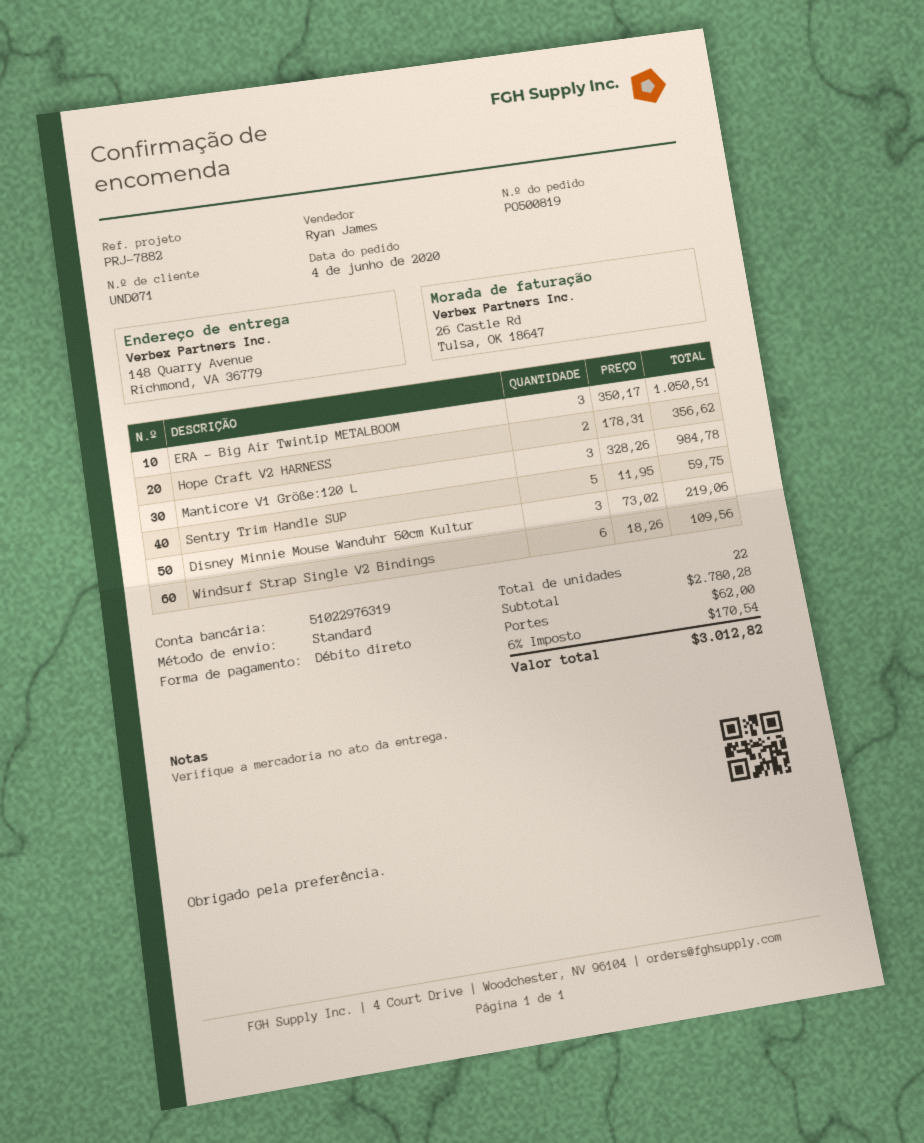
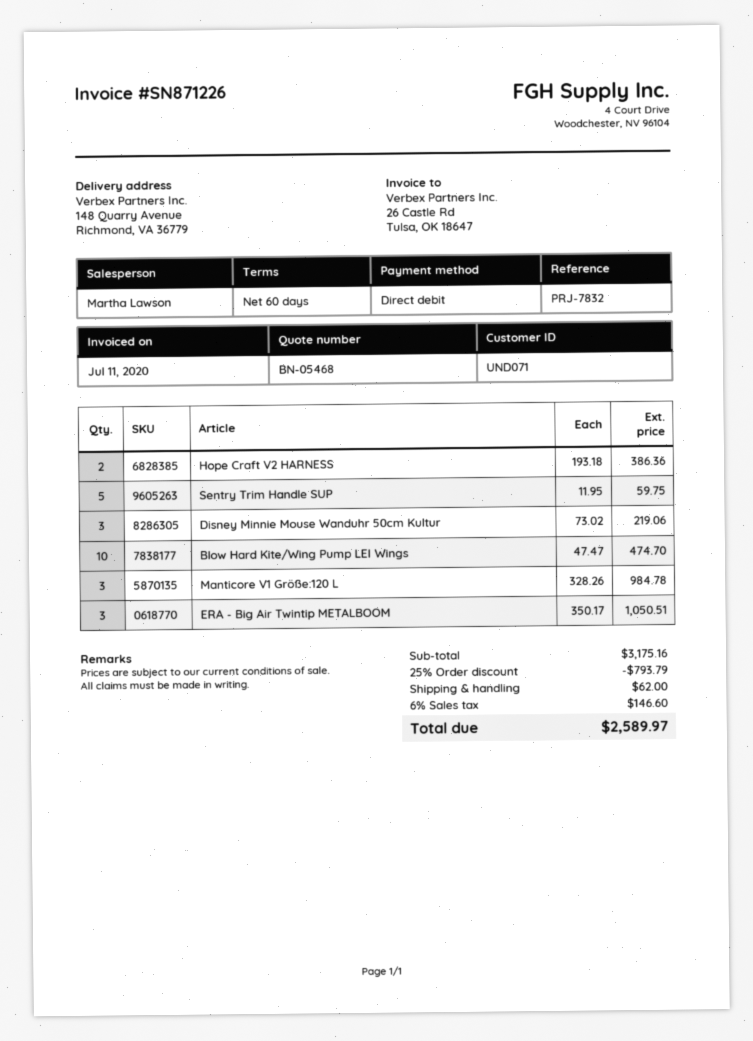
reference: PRJ-7882 -> PRJ-7832
sales rep: Ryan James -> Martha Lawson
Hope Craft V2 HARNESS: 2 x 178.31 = 356.62 -> 2 x 193.18 = 386.36
Windsurf Strap Single V2 Bindings: 6 x 18.26 = 109.56 -> none
Blow Hard Kite/Wing Pump LEI Wings: none -> 10 x 47.47 = 474.70
subtotal: 2780.28 -> 3175.16
discount: none -> 25% = 793.79
tax: 6% = 170.54 -> 6% = 146.60
total: 3012.82 -> 2589.97

